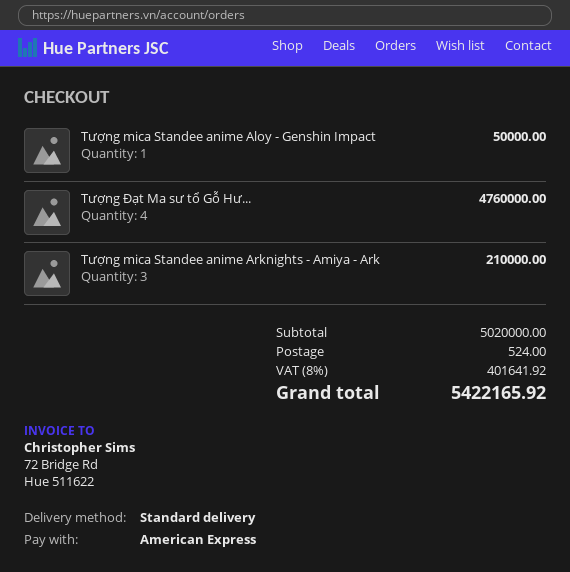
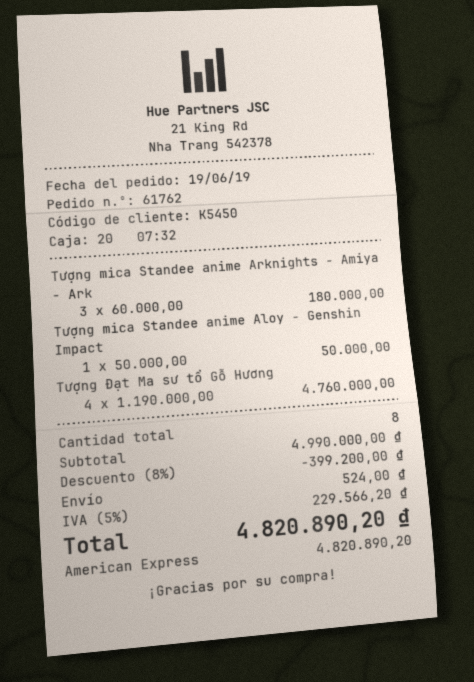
Tượng mica Standee anime Arknights - Amiya - Ark: 3 for 210000.00 -> 3 for 180000.00
subtotal: 5020000.00 -> 4990000.00
discount: none -> 8% = 399200.00
tax: 8% = 401641.92 -> 5% = 229566.20
total: 5422165.92 -> 4820890.20

